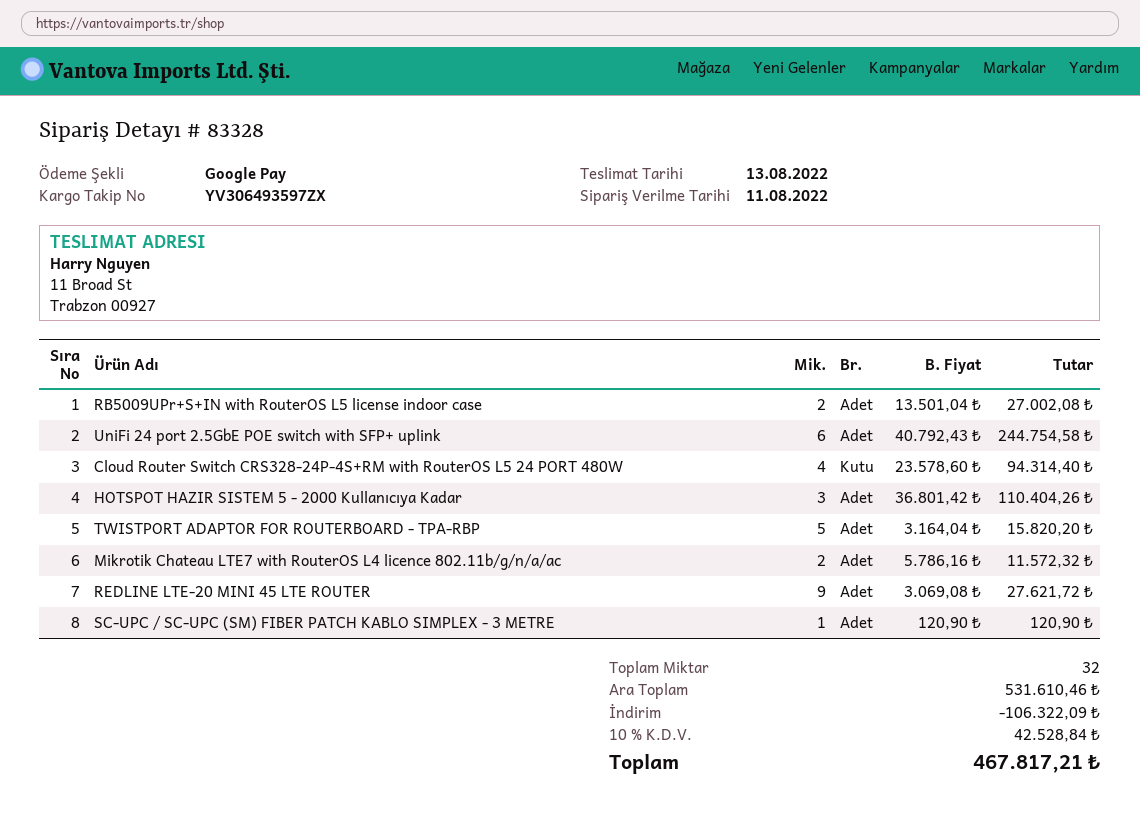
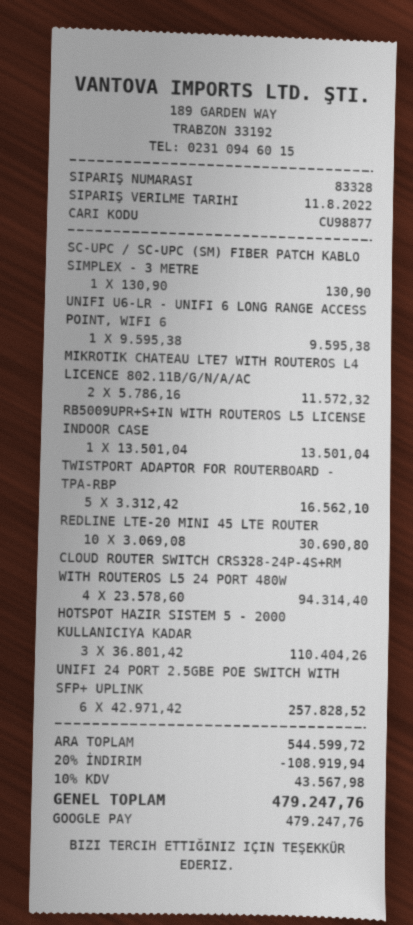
RB5009UPr+S+IN with RouterOS L5 license indoor case: 2 x 13501.04 = 27002.08 -> 1 x 13501.04 = 13501.04
UniFi 24 port 2.5GbE POE switch with SFP+ uplink: 6 x 40792.43 = 244754.58 -> 6 x 42971.42 = 257828.52
TWISTPORT ADAPTOR FOR ROUTERBOARD - TPA-RBP: 5 x 3164.04 = 15820.20 -> 5 x 3312.42 = 16562.10
REDLINE LTE-20 MINI 45 LTE ROUTER: 9 x 3069.08 = 27621.72 -> 10 x 3069.08 = 30690.80
SC-UPC / SC-UPC (SM) FIBER PATCH KABLO SIMPLEX - 3 METRE: 1 x 120.90 = 120.90 -> 1 x 130.90 = 130.90
UNIFI U6-LR - UNIFI 6 LONG RANGE ACCESS POINT, WIFI 6: none -> 1 x 9595.38 = 9595.38
subtotal: 531610.46 -> 544599.72
discount: 106322.09 -> 108919.94
tax: 10% = 42528.84 -> 10% = 43567.98
total: 467817.21 -> 479247.76

